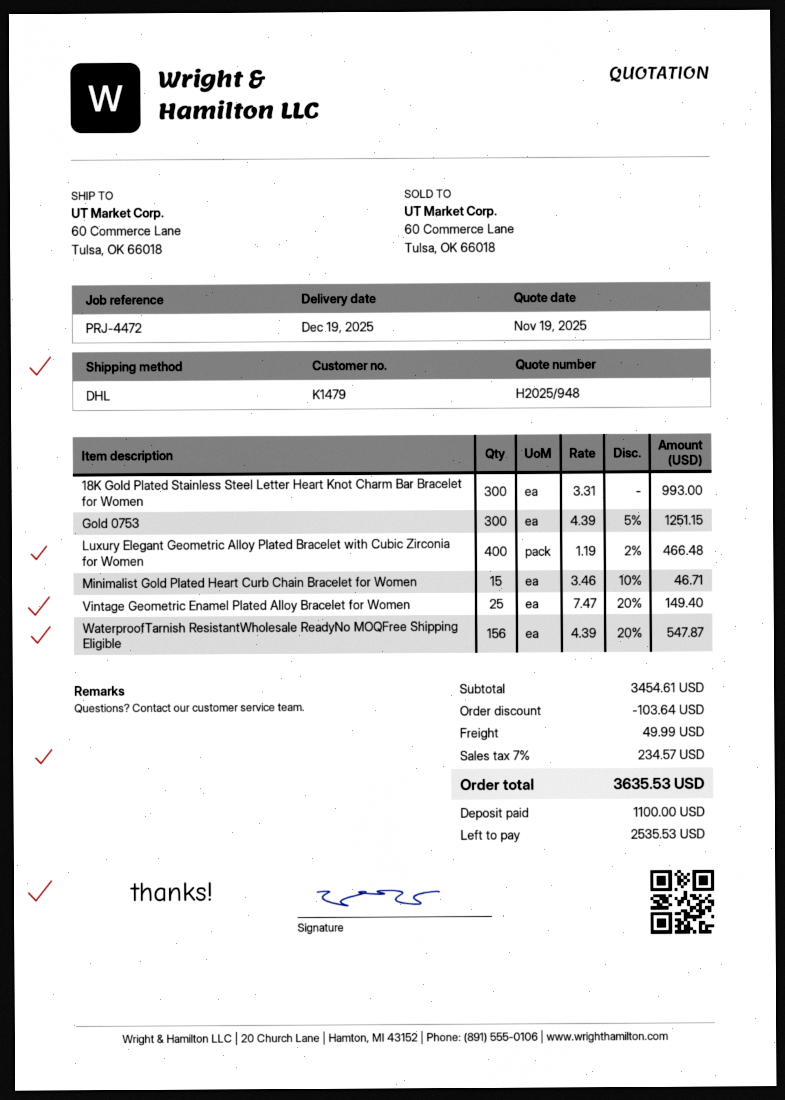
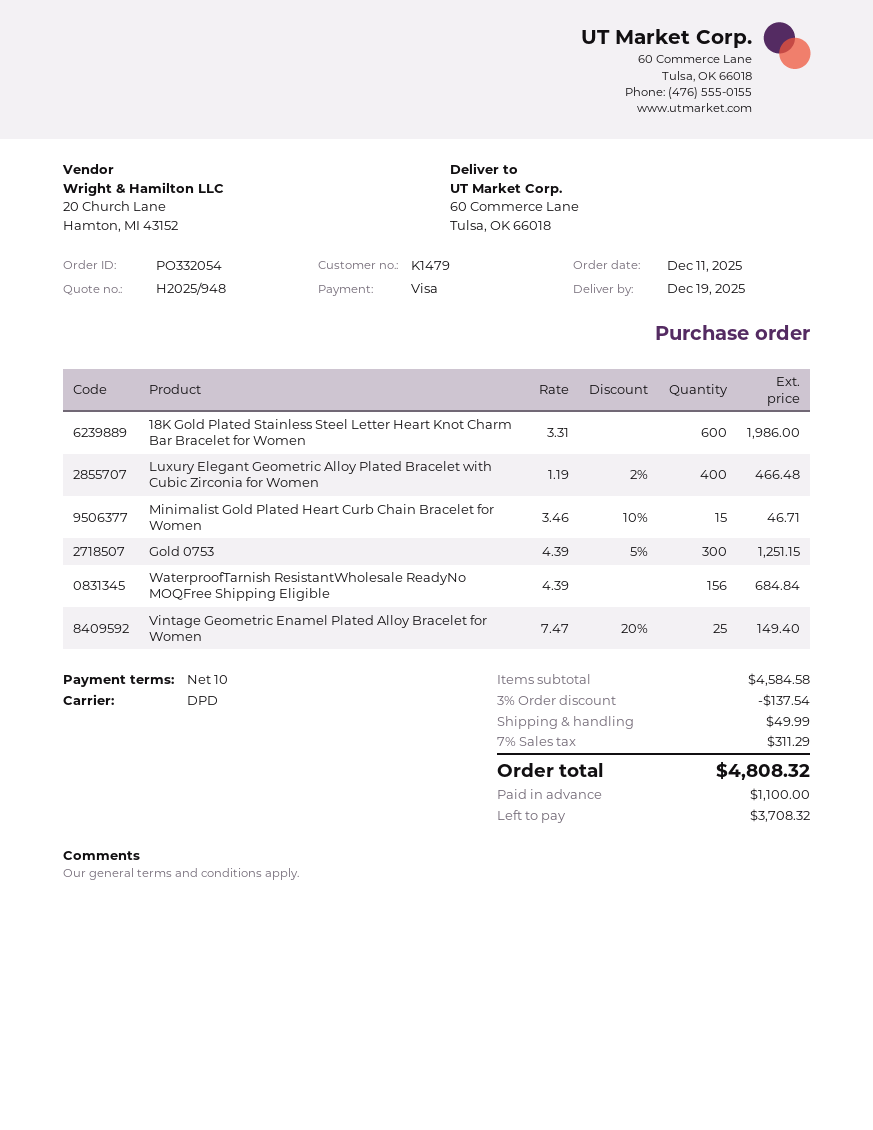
shipping method: DHL -> DPD
18K Gold Plated Stainless Steel Letter Heart Knot Charm Bar Bracelet for Women: 300 x 3.31 = 993.00 -> 600 x 3.31 = 1986.00
WaterproofTarnish ResistantWholesale ReadyNo MOQFree Shipping Eligible: 156 x 4.39 - 20% = 547.87 -> 156 x 4.39 = 684.84
subtotal: 3454.61 -> 4584.58
discount: 103.64 -> 137.54
tax: 7% = 234.57 -> 7% = 311.29
total: 3635.53 -> 4808.32
balance: 2535.53 -> 3708.32

